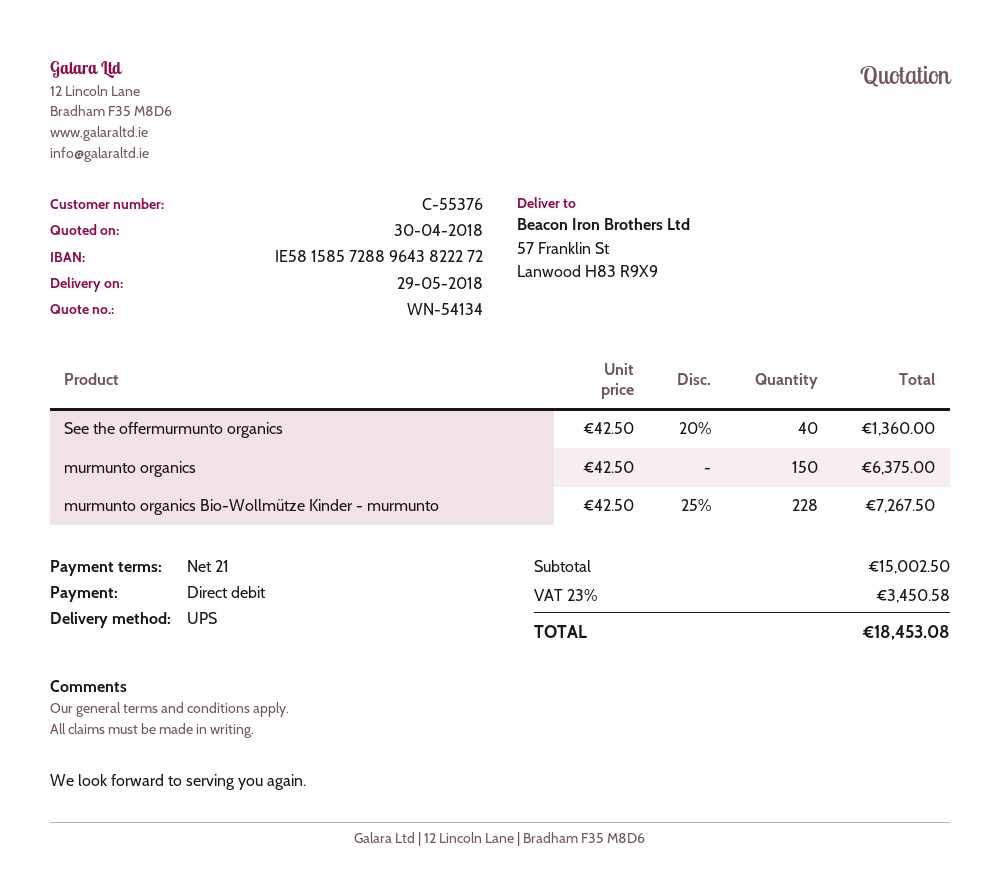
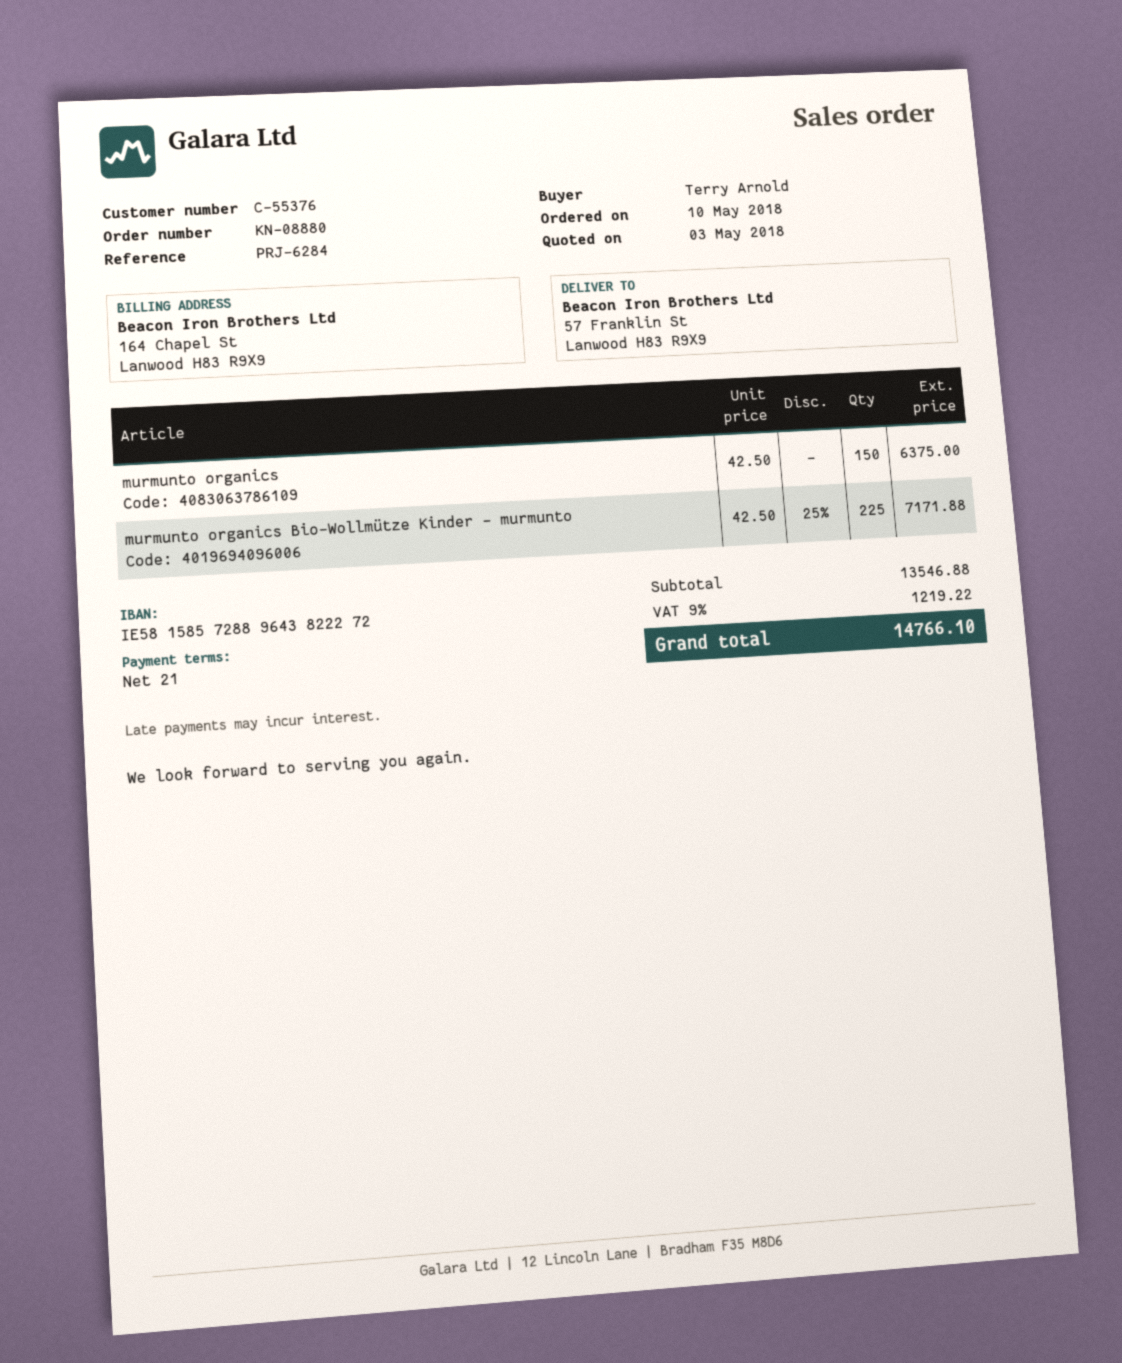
quote date: 2018-04-30 -> 2018-05-03
See the offermurmunto organics: 40 x 42.50 - 20% = 1360.00 -> none
murmunto organics Bio-Wollmütze Kinder - murmunto: 228 x 42.50 - 25% = 7267.50 -> 225 x 42.50 - 25% = 7171.88
subtotal: 15002.50 -> 13546.88
tax: 23% = 3450.58 -> 9% = 1219.22
total: 18453.08 -> 14766.10

